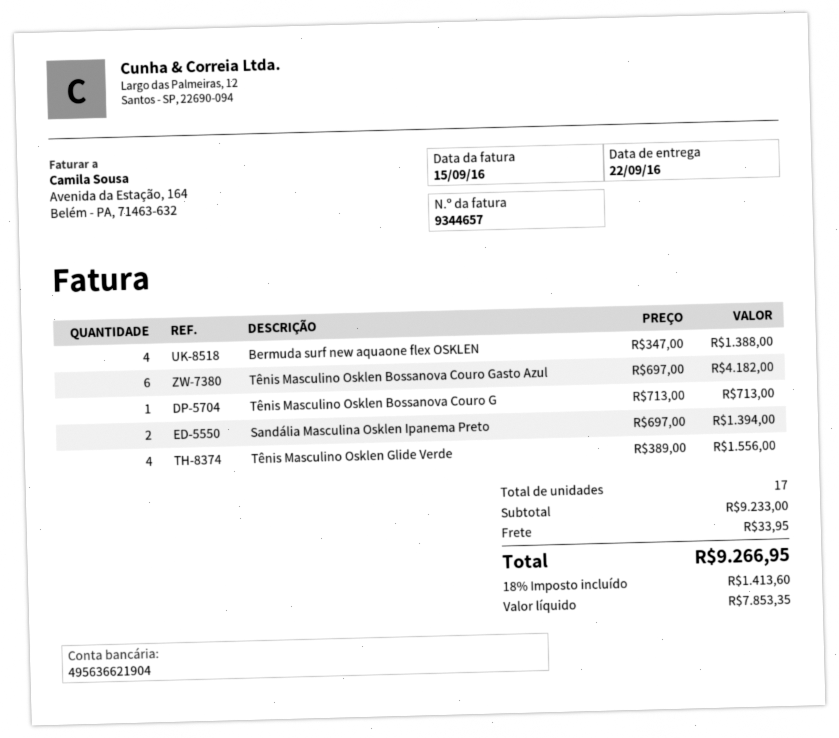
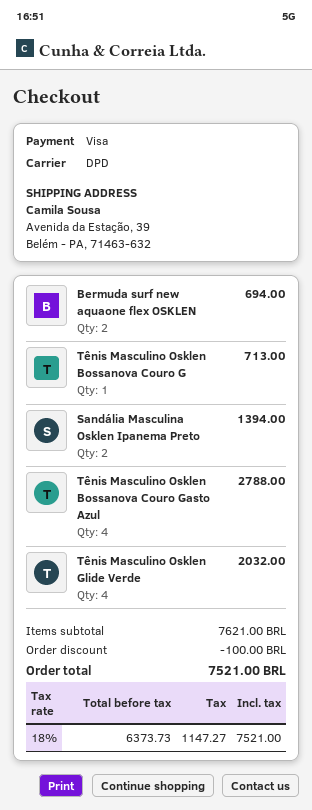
Bermuda surf new aquaone flex OSKLEN: 4 for 1388.00 -> 2 for 694.00
Tênis Masculino Osklen Bossanova Couro Gasto Azul: 6 for 4182.00 -> 4 for 2788.00
Tênis Masculino Osklen Glide Verde: 4 for 1556.00 -> 4 for 2032.00
subtotal: 9233.00 -> 7621.00
discount: none -> 100.00
shipping: 33.95 -> none
net: 7853.35 -> 6373.73
tax: 18% = 1413.60 -> 18% = 1147.27
total: 9266.95 -> 7521.00

